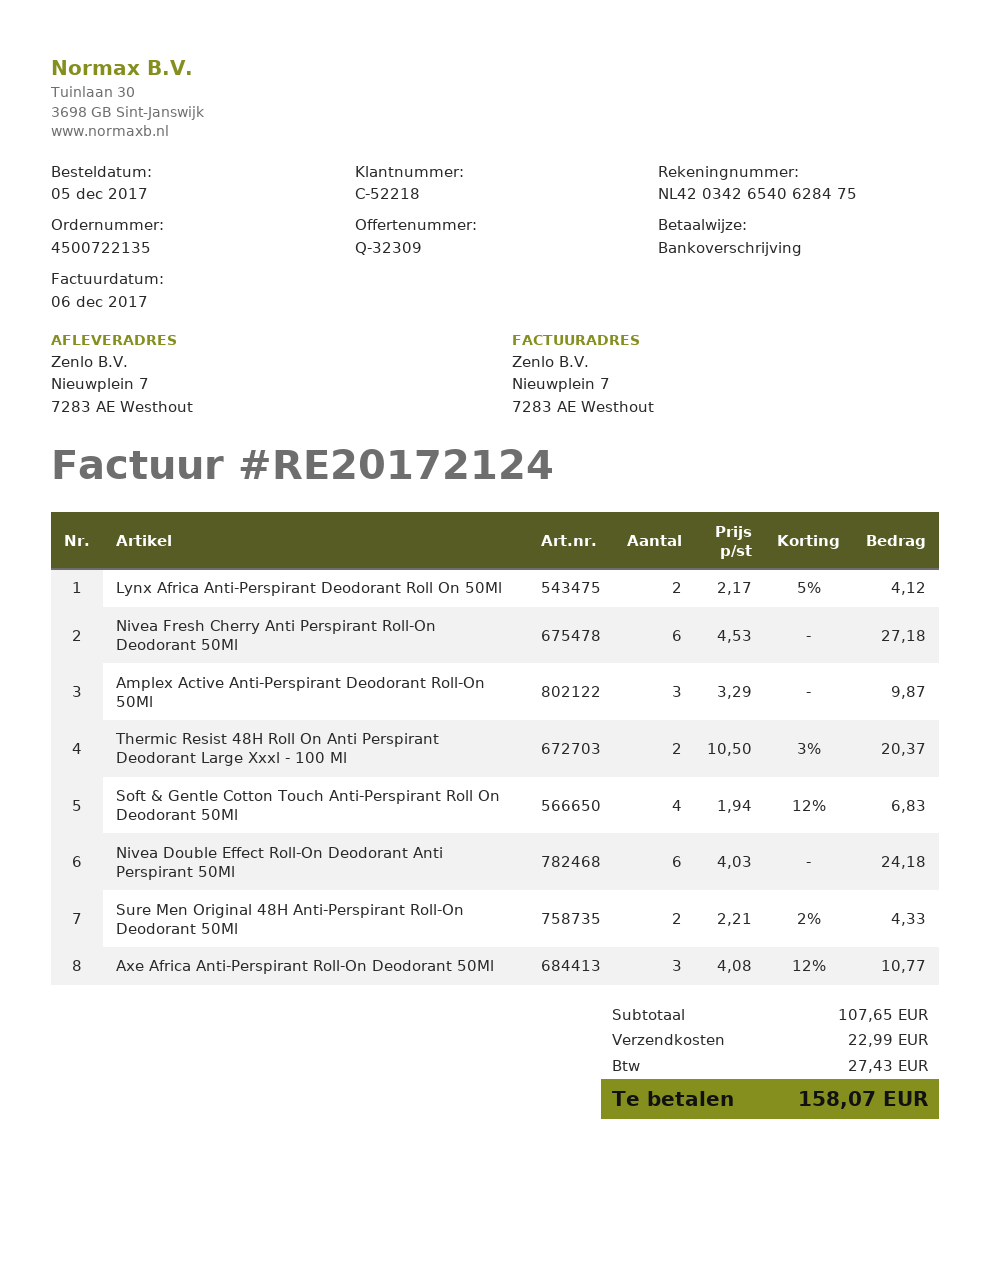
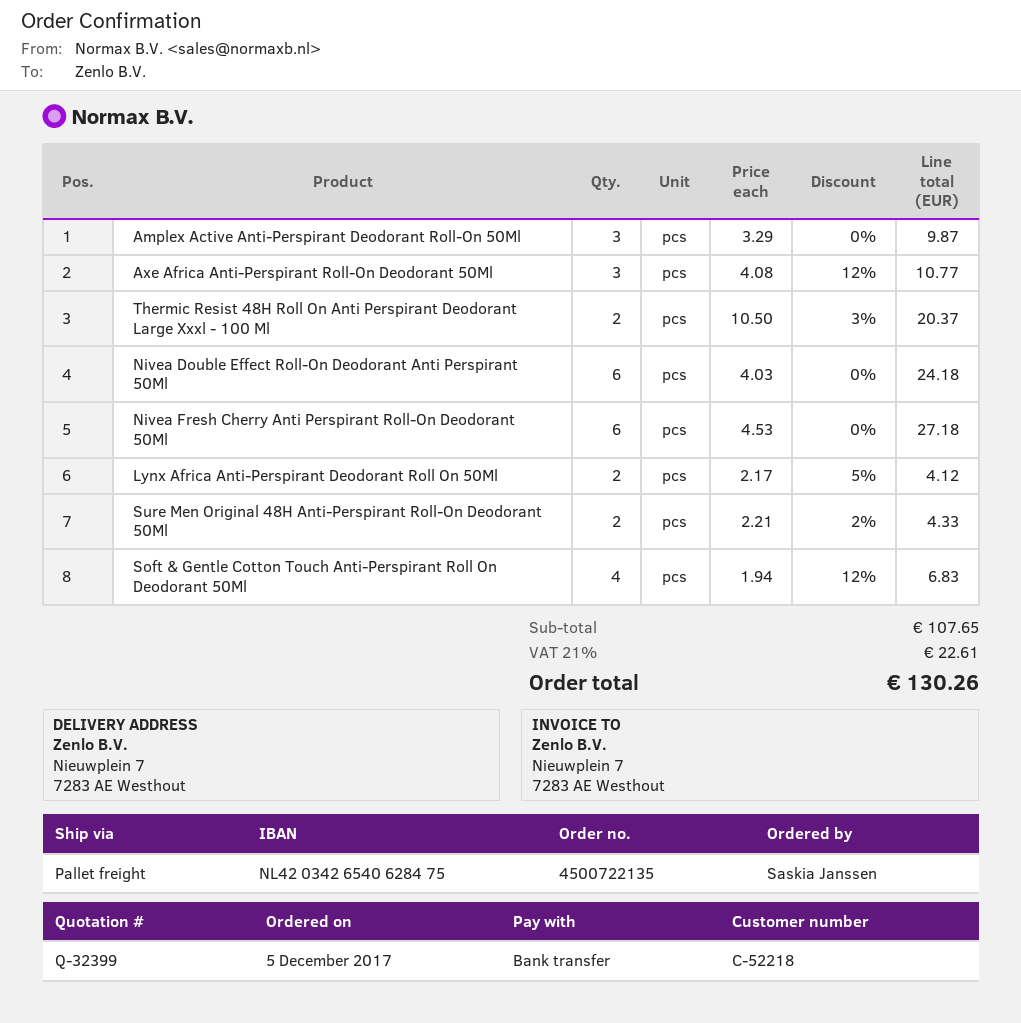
quote number: Q-32309 -> Q-32399
shipping: 22.99 -> none
tax: 27.43 -> 22.61
total: 158.07 -> 130.26

